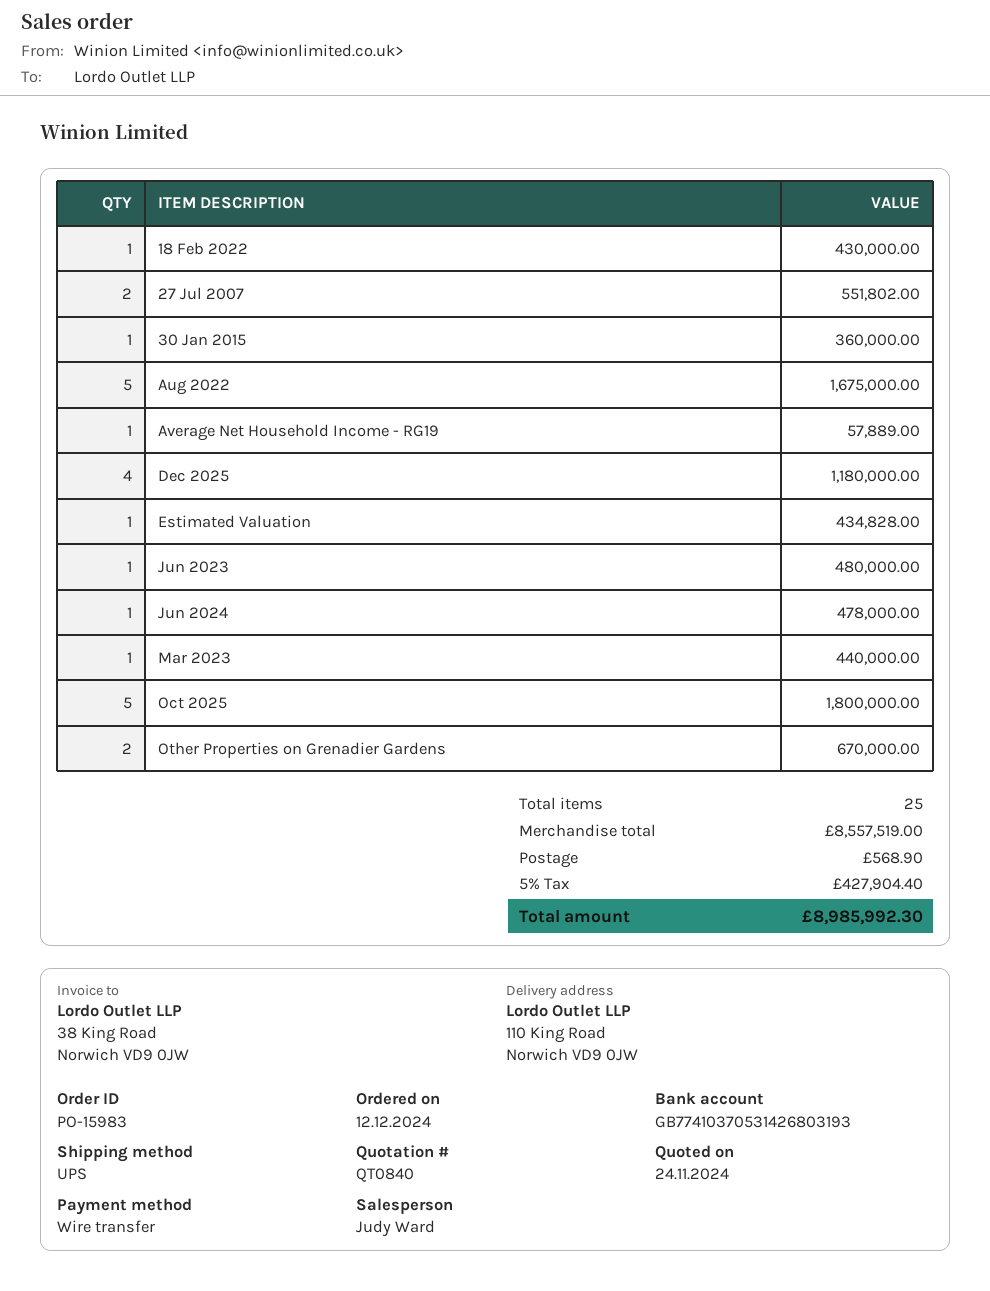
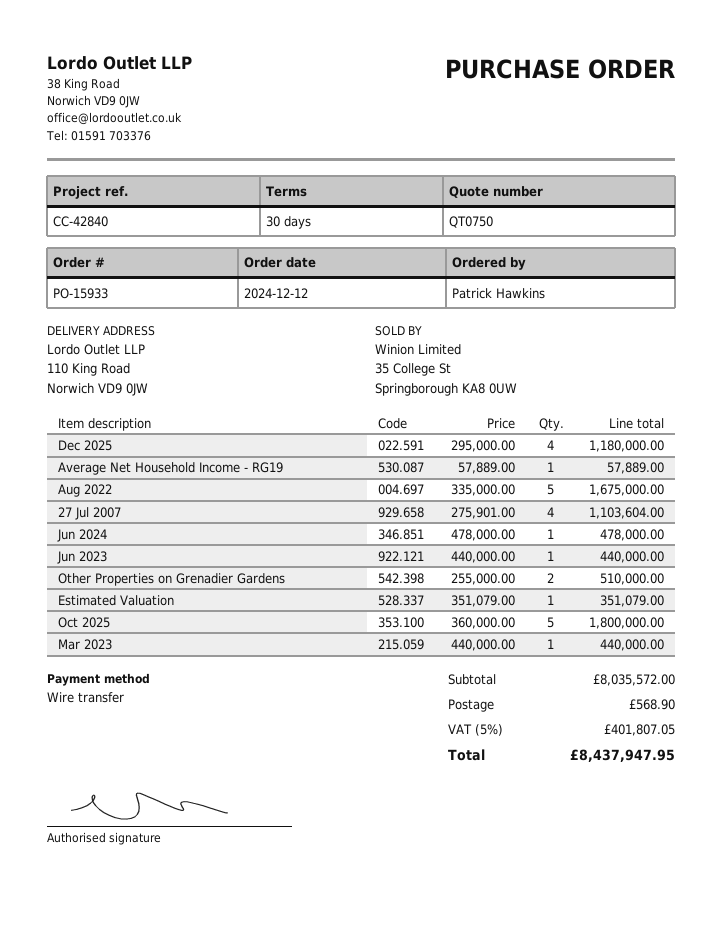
quote number: QT0840 -> QT0750
order number: PO-15983 -> PO-15933
18 Feb 2022: 1 for 430000.00 -> none
27 Jul 2007: 2 for 551802.00 -> 4 for 1103604.00
30 Jan 2015: 1 for 360000.00 -> none
Estimated Valuation: 1 for 434828.00 -> 1 for 351079.00
Jun 2023: 1 for 480000.00 -> 1 for 440000.00
Other Properties on Grenadier Gardens: 2 for 670000.00 -> 2 for 510000.00
subtotal: 8557519.00 -> 8035572.00
tax: 5% = 427904.40 -> 5% = 401807.05
total: 8985992.30 -> 8437947.95

